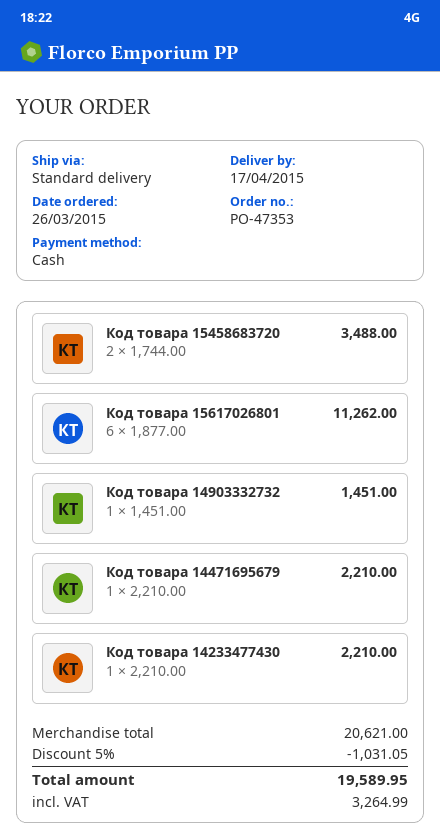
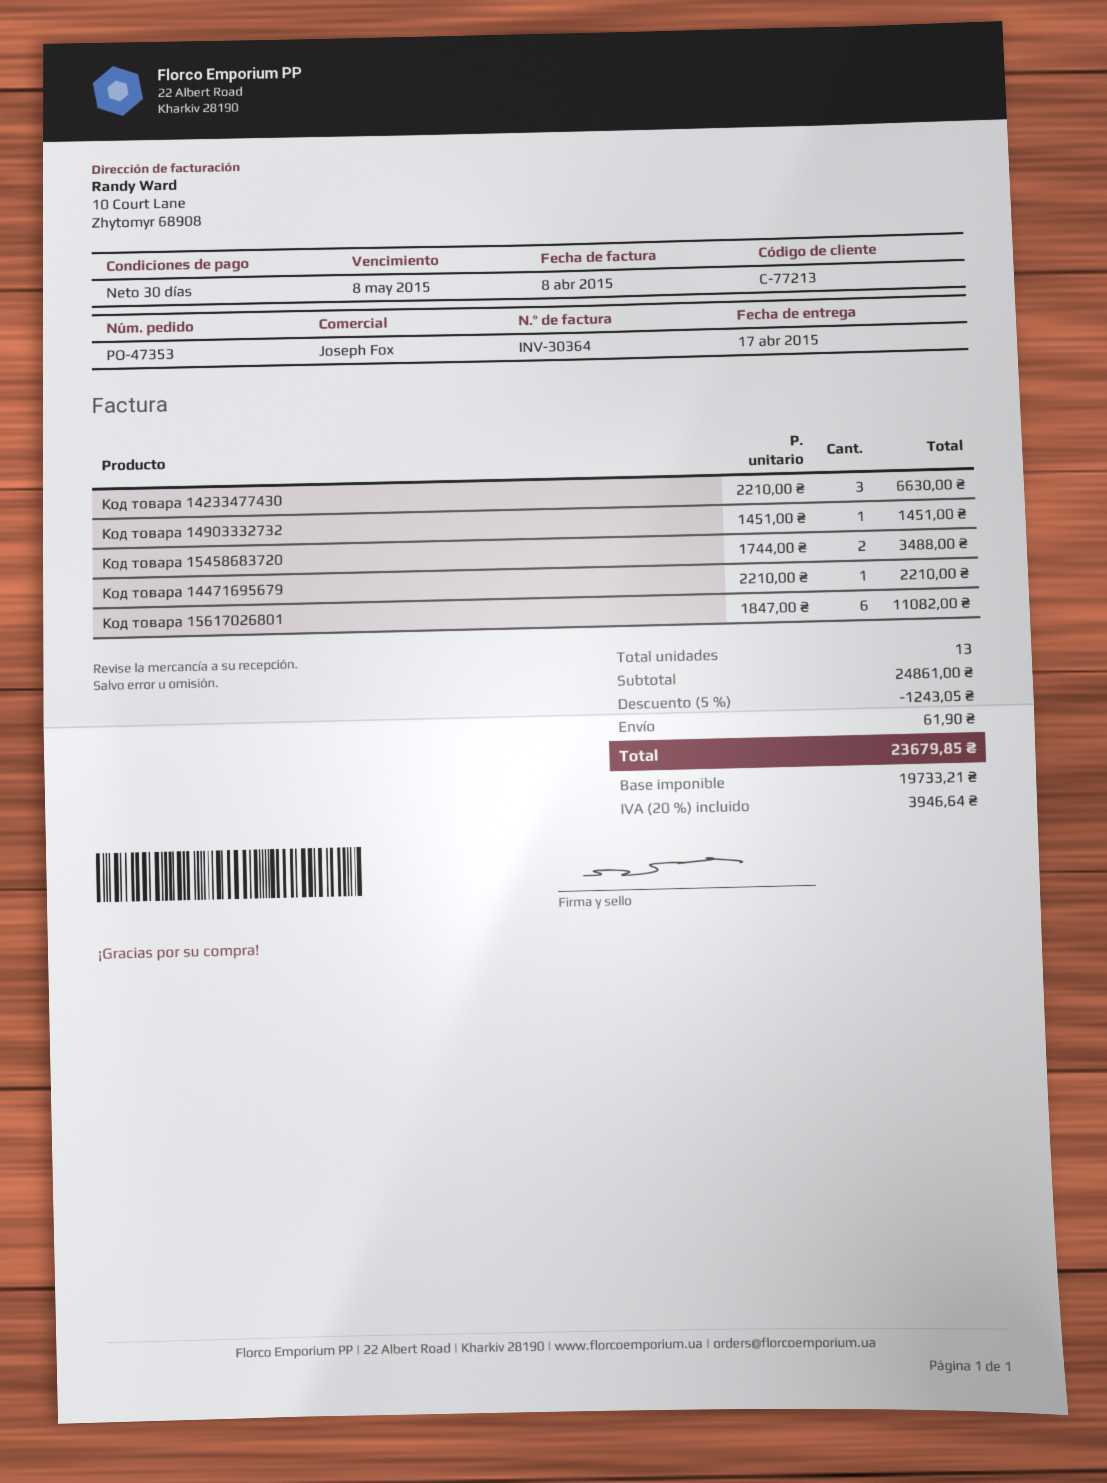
Код товара 15617026801: 6 x 1877.00 = 11262.00 -> 6 x 1847.00 = 11082.00
Код товара 14233477430: 1 x 2210.00 = 2210.00 -> 3 x 2210.00 = 6630.00
subtotal: 20621.00 -> 24861.00
discount: 5% = 1031.05 -> 5% = 1243.05
shipping: none -> 61.90
tax: 3264.99 -> 3946.64
total: 19589.95 -> 23679.85

